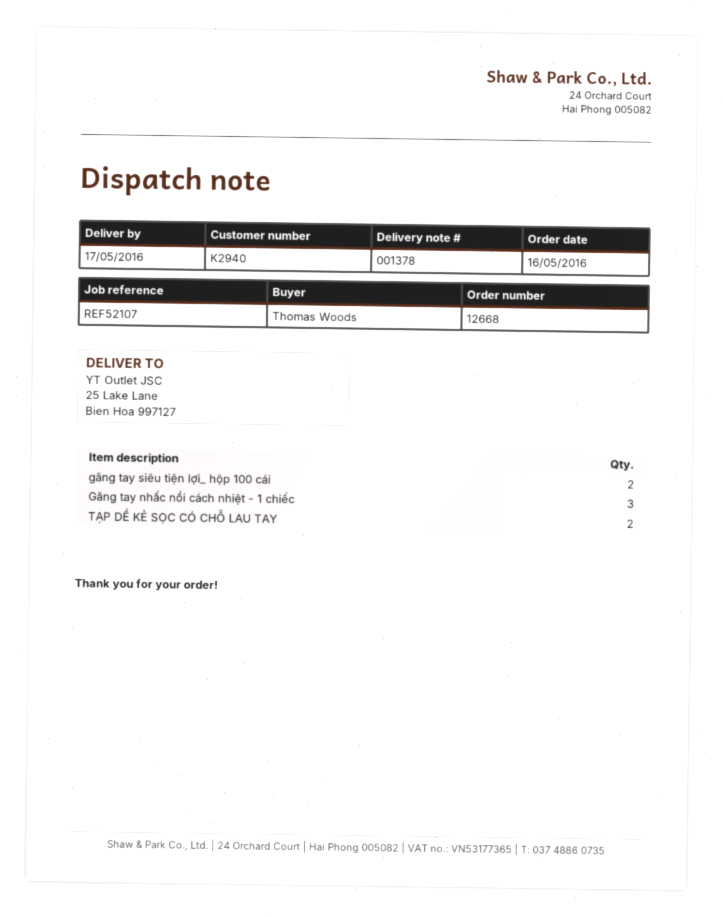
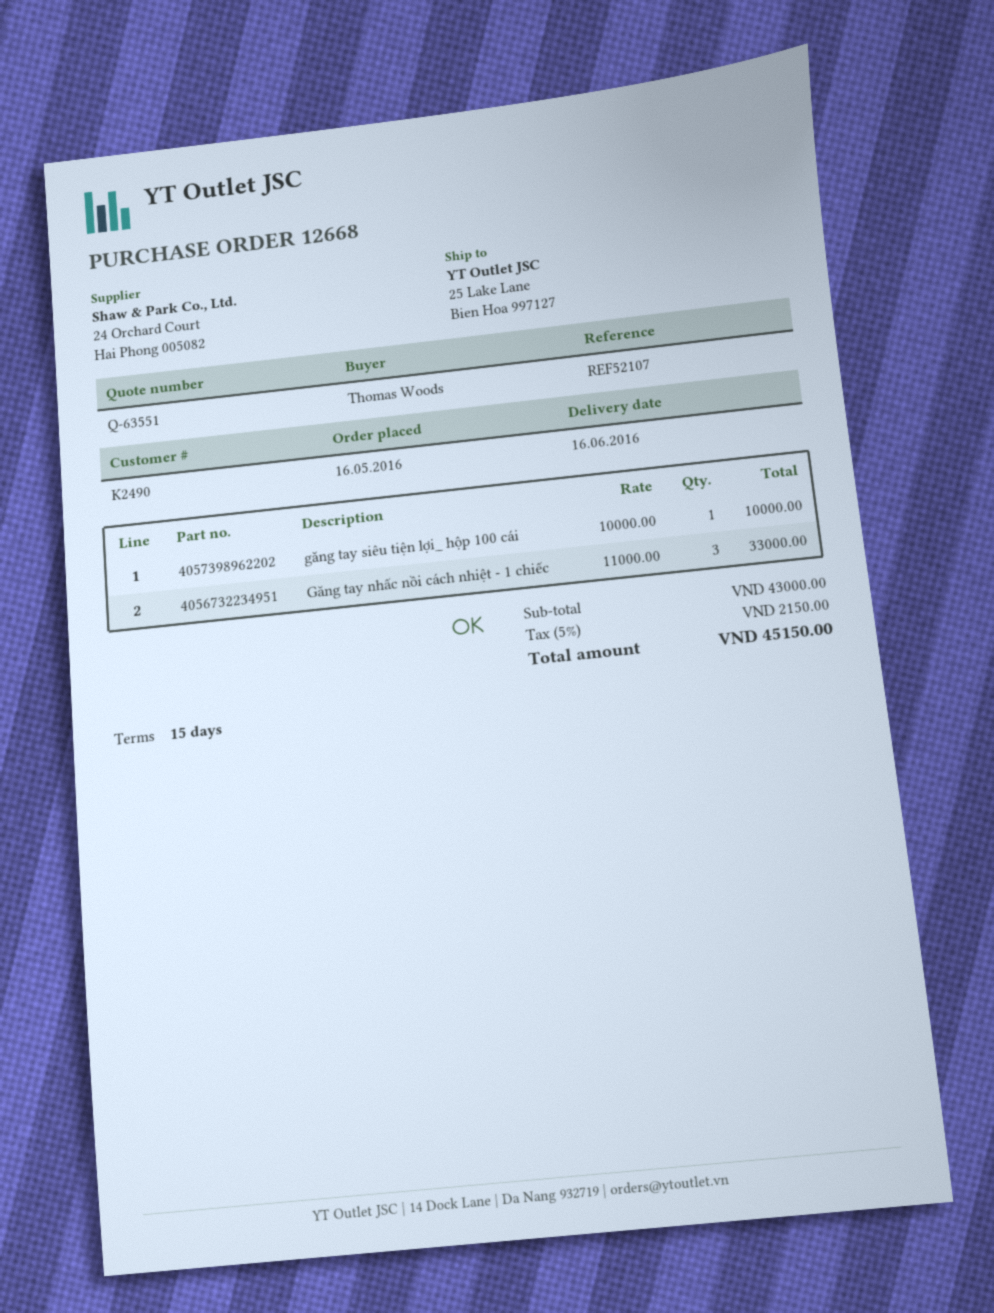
delivery date: 2016-05-17 -> 2016-06-16
customer number: K2940 -> K2490
găng tay siêu tiện lợi_ hộp 100 cái: 2 -> 1
TẠP DỀ KẺ SỌC CÓ CHỖ LAU TAY: 2 -> none

